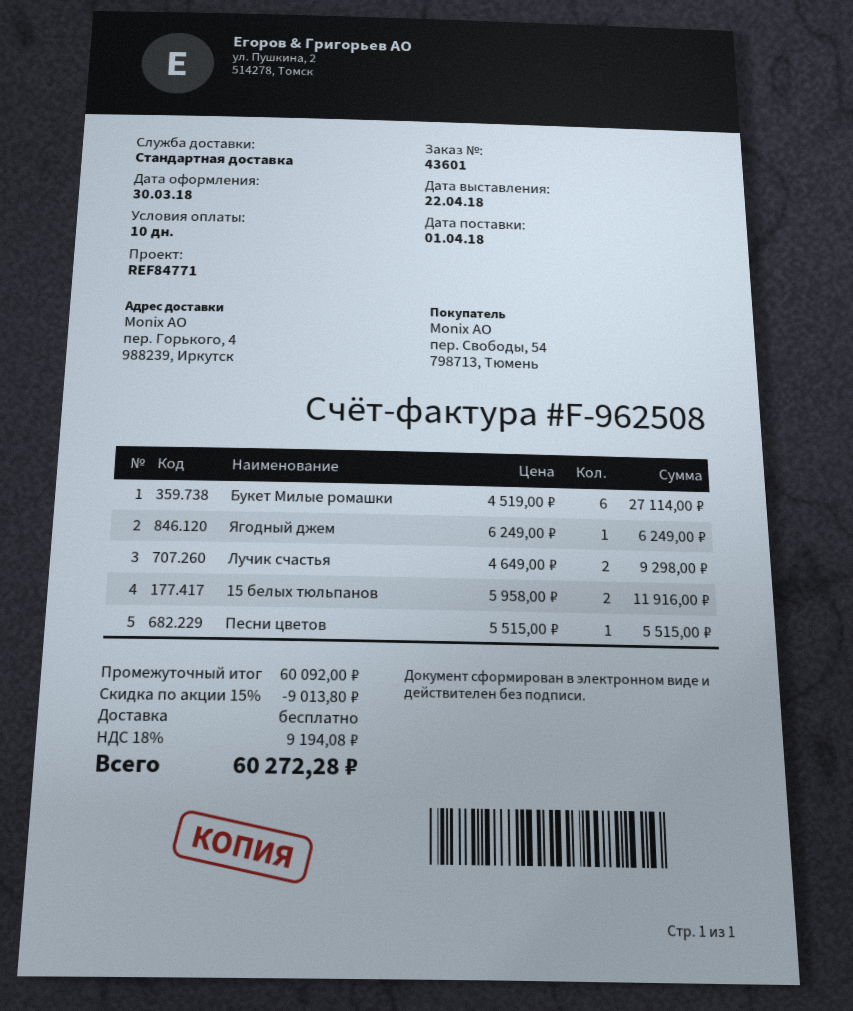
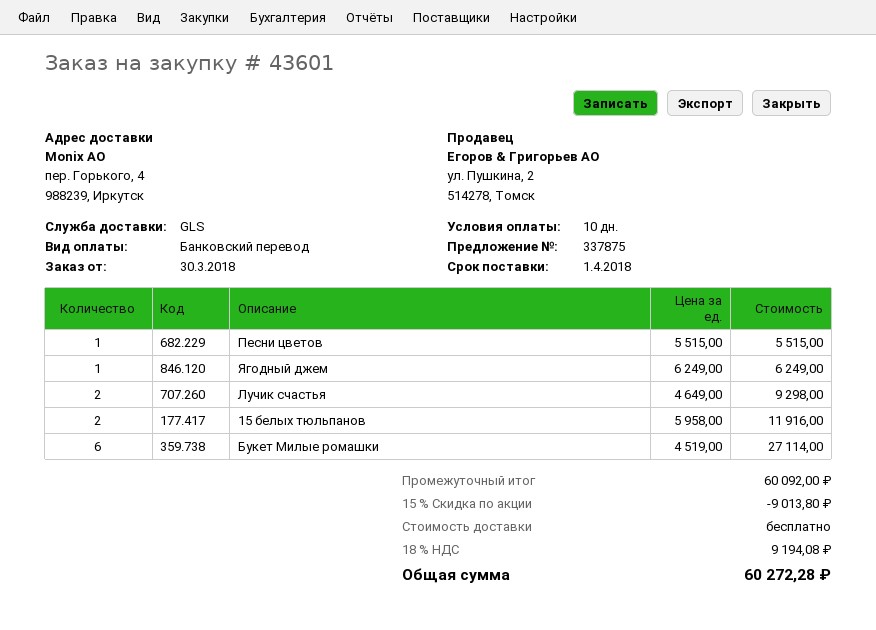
shipping method: standard -> GLS

